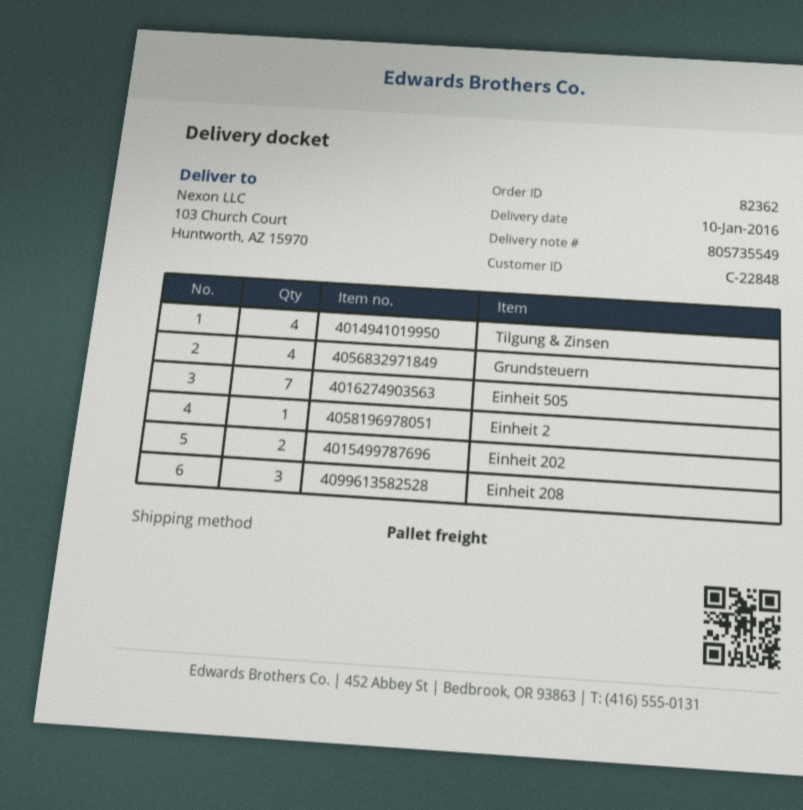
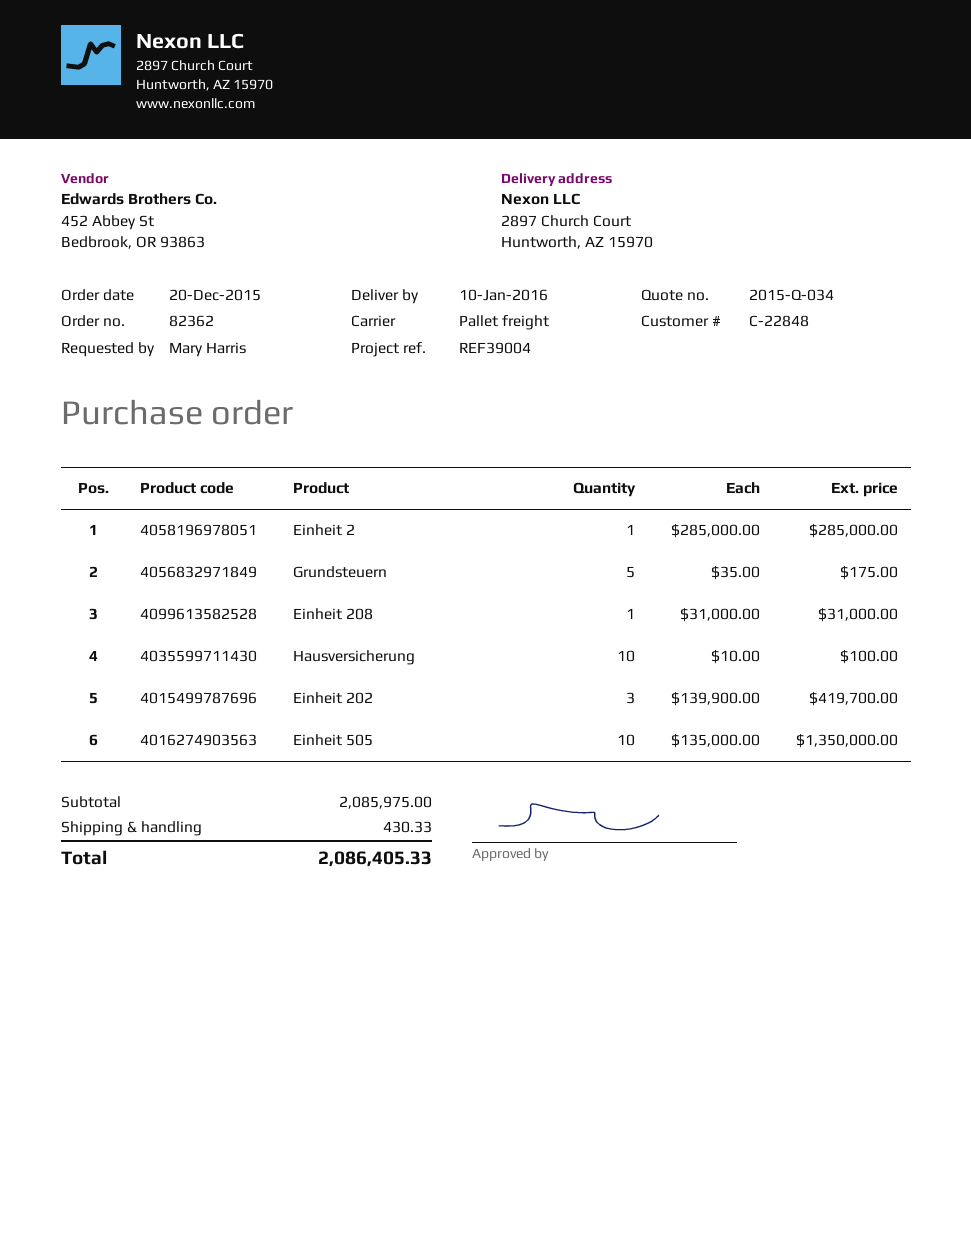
ship to: 103 Church Court, Huntworth, AZ 15970 -> 2897 Church Court, Huntworth, AZ 15970
Tilgung & Zinsen: 4 -> none
Grundsteuern: 4 -> 5
Einheit 505: 7 -> 10
Einheit 202: 2 -> 3
Einheit 208: 3 -> 1
Hausversicherung: none -> 10

